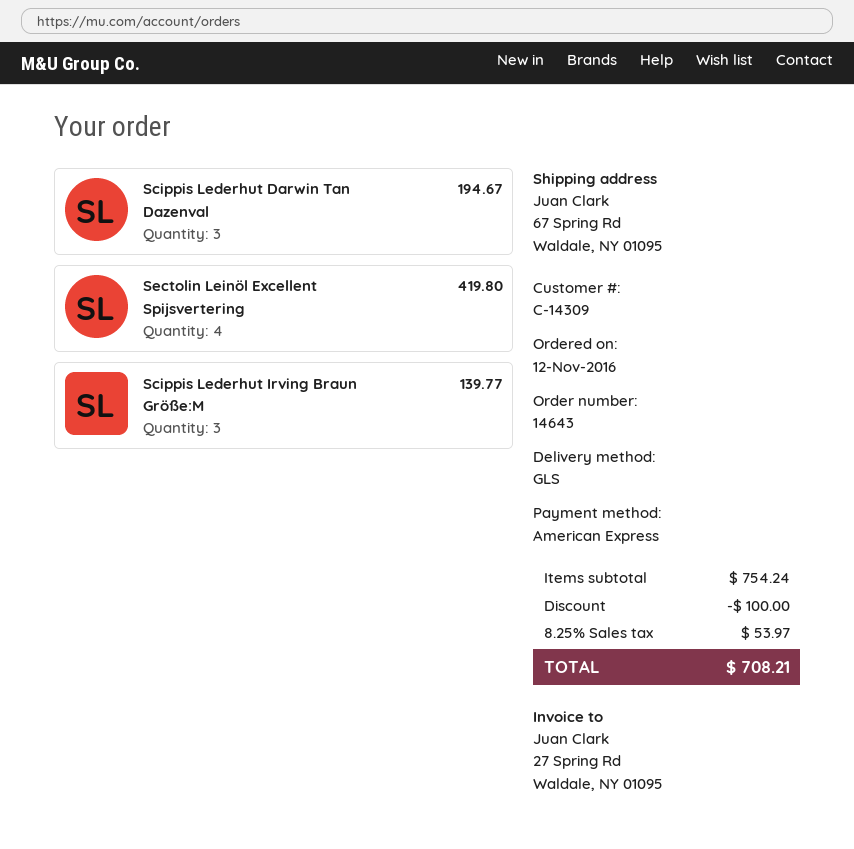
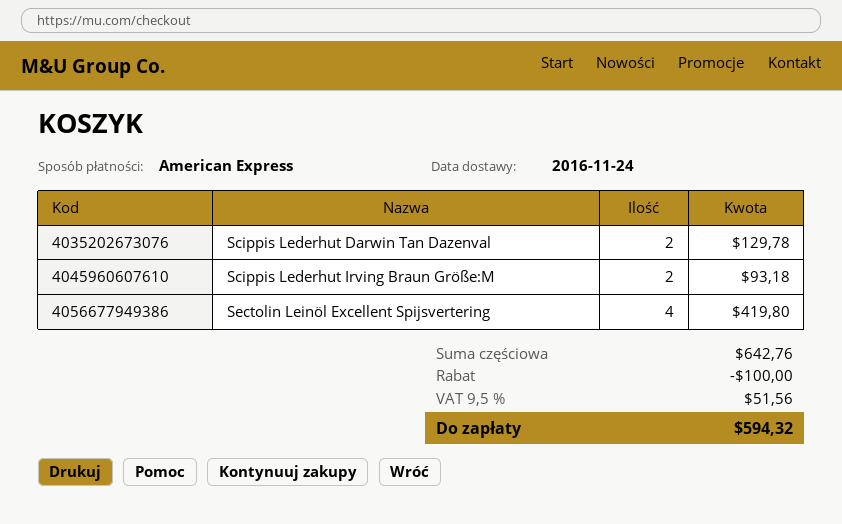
Scippis Lederhut Darwin Tan Dazenval: 3 for 194.67 -> 2 for 129.78
Scippis Lederhut Irving Braun Größe:M: 3 for 139.77 -> 2 for 93.18
subtotal: 754.24 -> 642.76
tax: 8.25% = 53.97 -> 9.5% = 51.56
total: 708.21 -> 594.32

